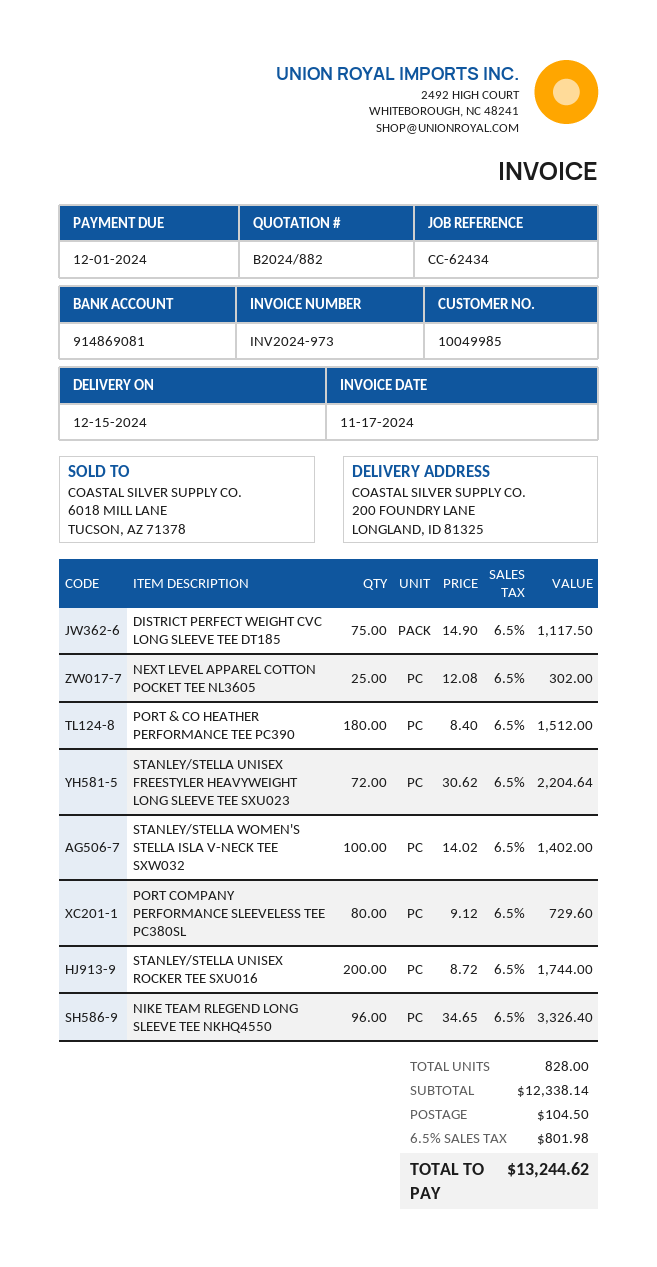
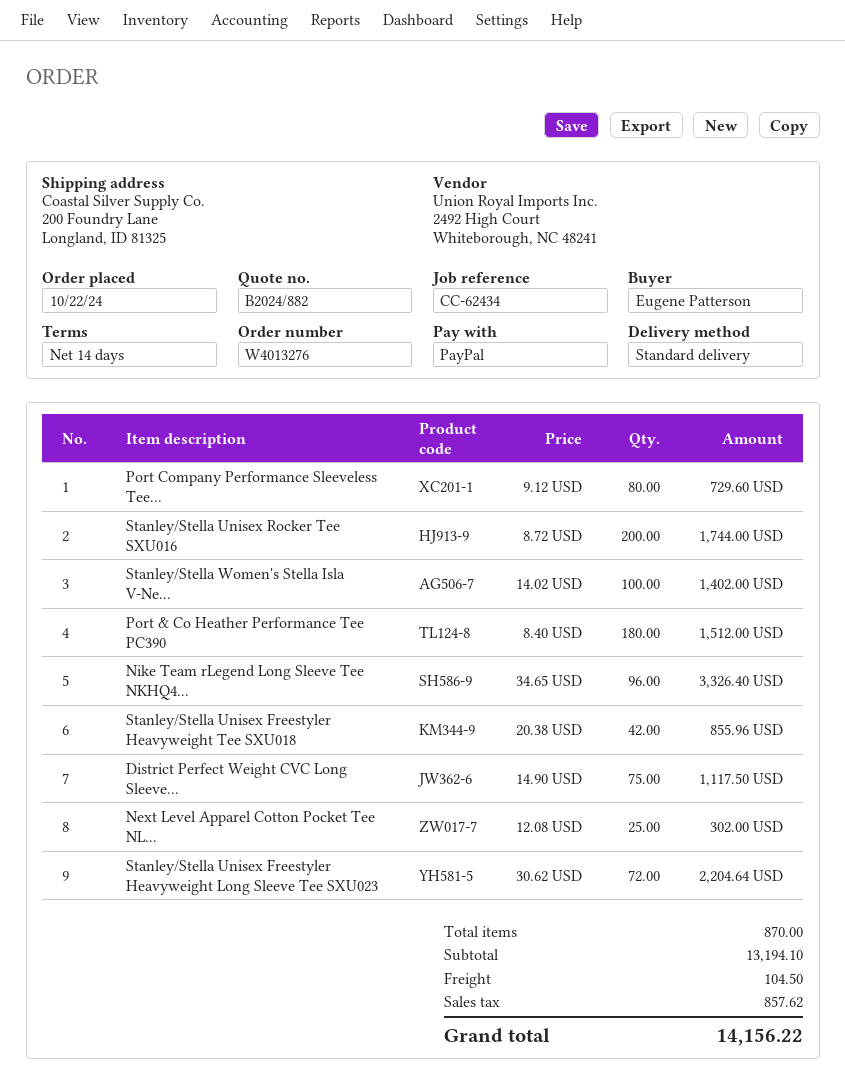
Stanley/Stella Unisex Freestyler Heavyweight Tee SXU018: none -> 42 x 20.38 = 855.96
total quantity: 828 -> 870
subtotal: 12338.14 -> 13194.10
tax: 801.98 -> 857.62
total: 13244.62 -> 14156.22

